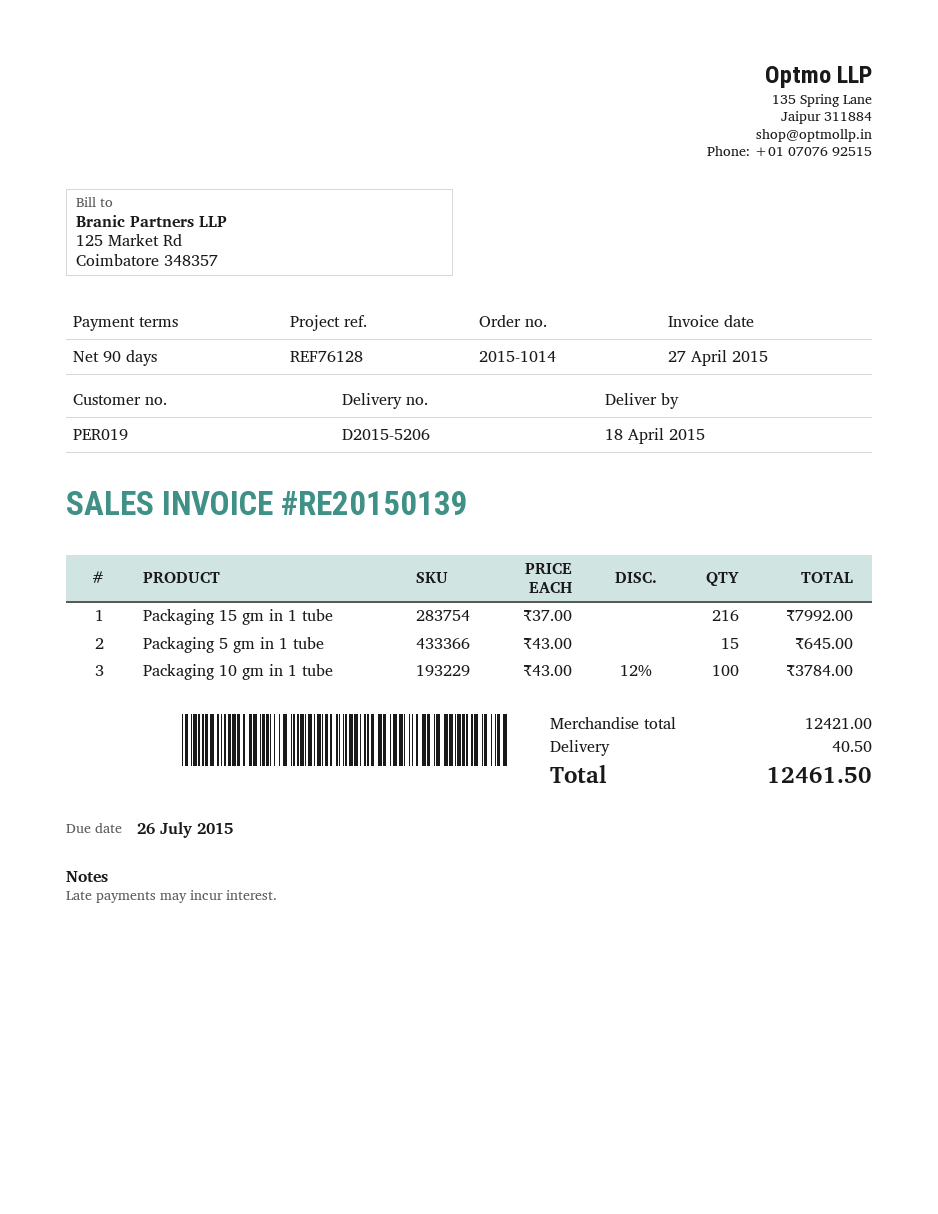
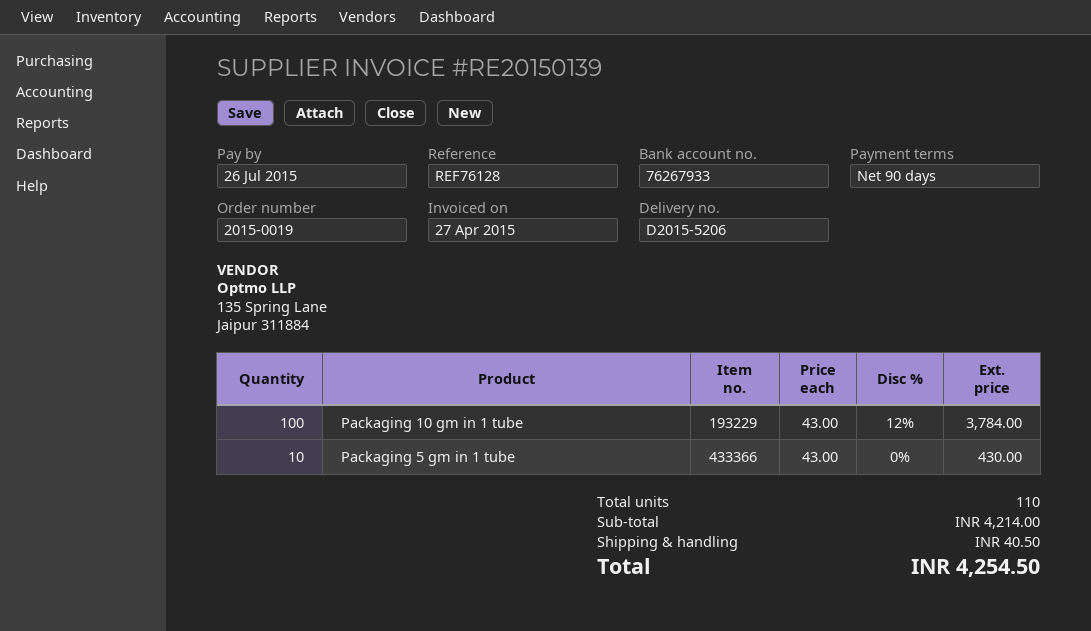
order number: 2015-1014 -> 2015-0019
Packaging 15 gm in 1 tube: 216 x 37.00 = 7992.00 -> none
Packaging 5 gm in 1 tube: 15 x 43.00 = 645.00 -> 10 x 43.00 = 430.00
subtotal: 12421.00 -> 4214.00
total: 12461.50 -> 4254.50

